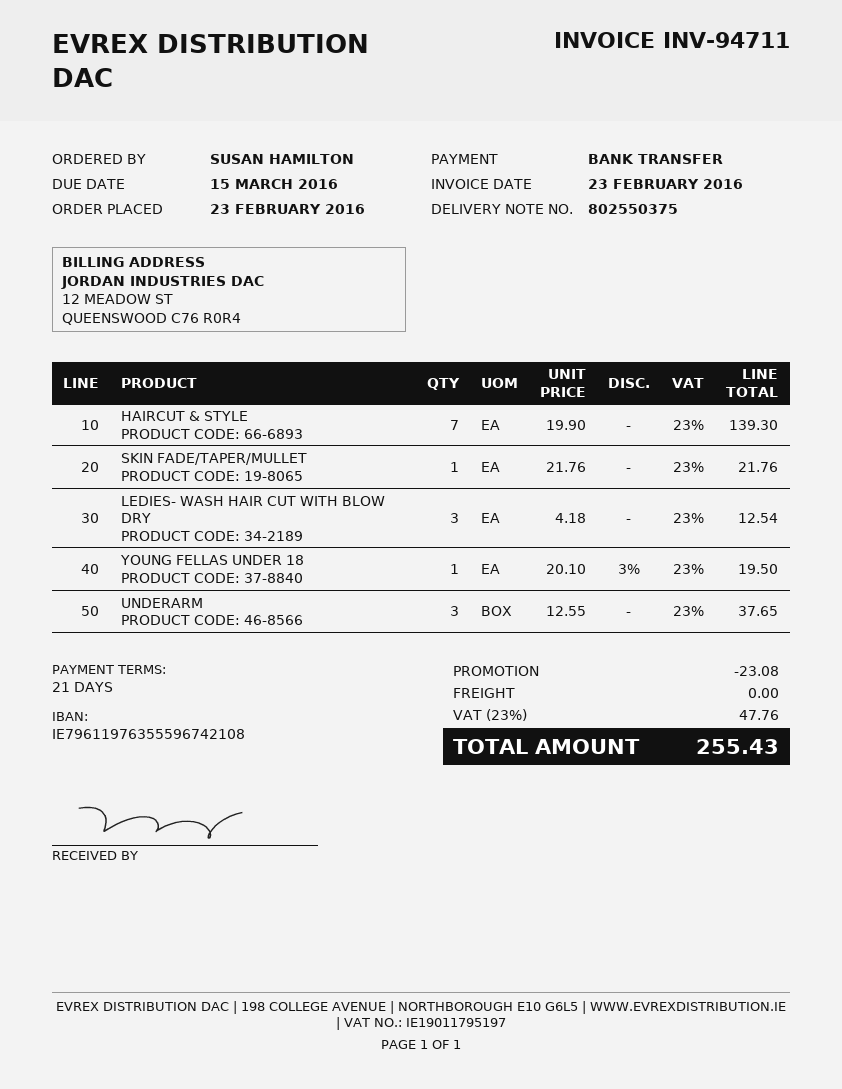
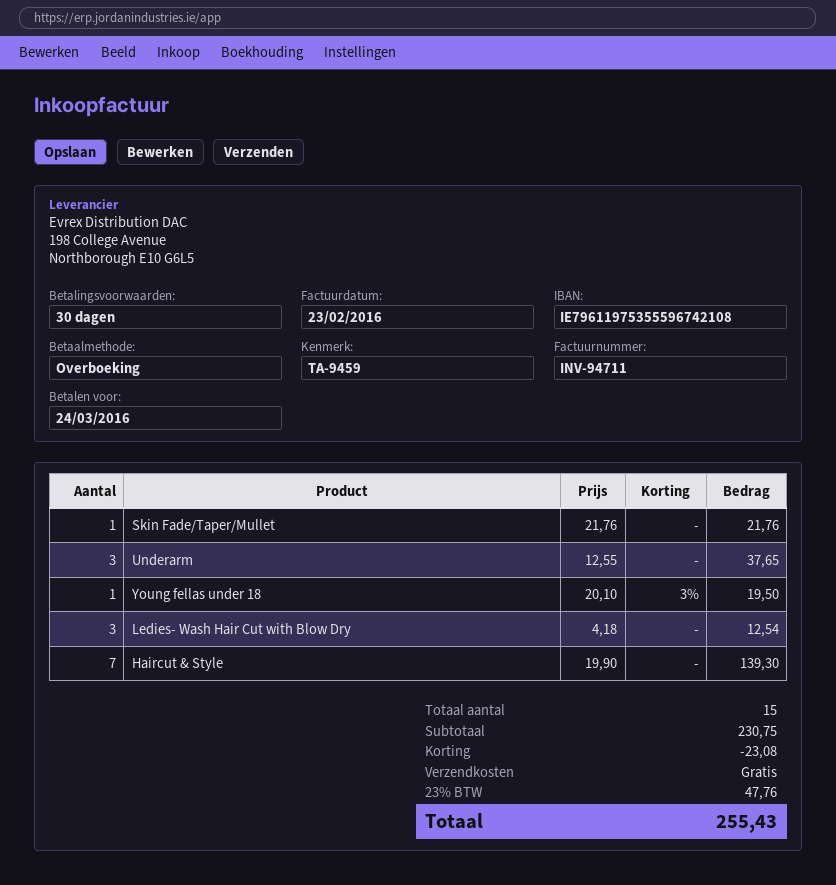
payment terms: 21 days -> 30 days
due date: 2016-03-15 -> 2016-03-24
bank account: IE79611976355596742108 -> IE79611975355596742108

